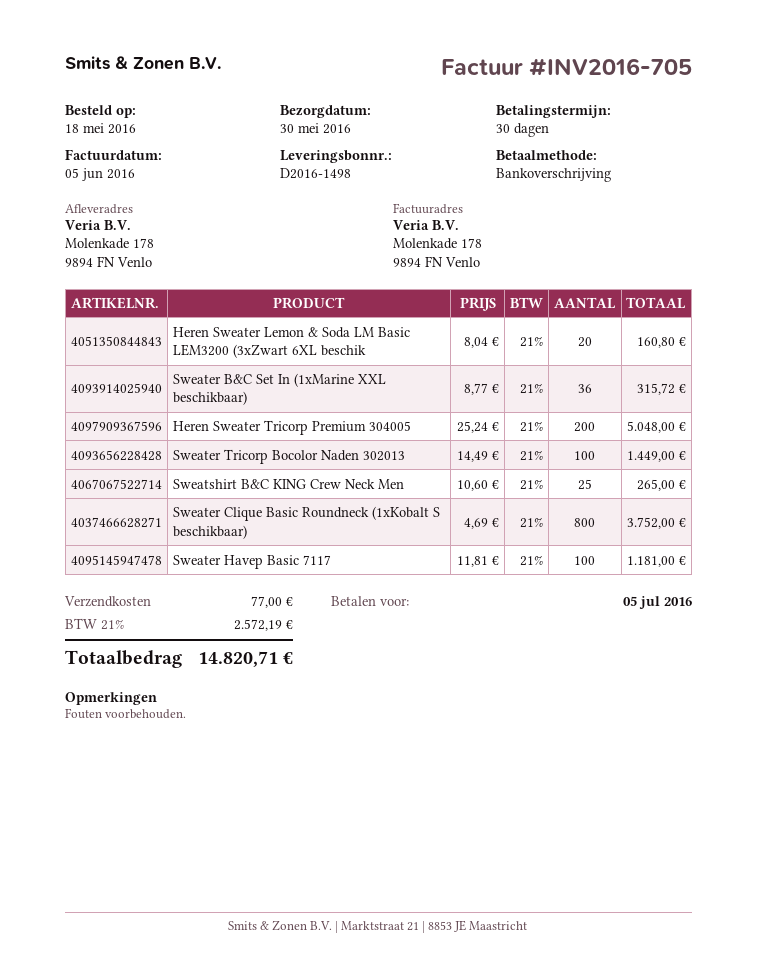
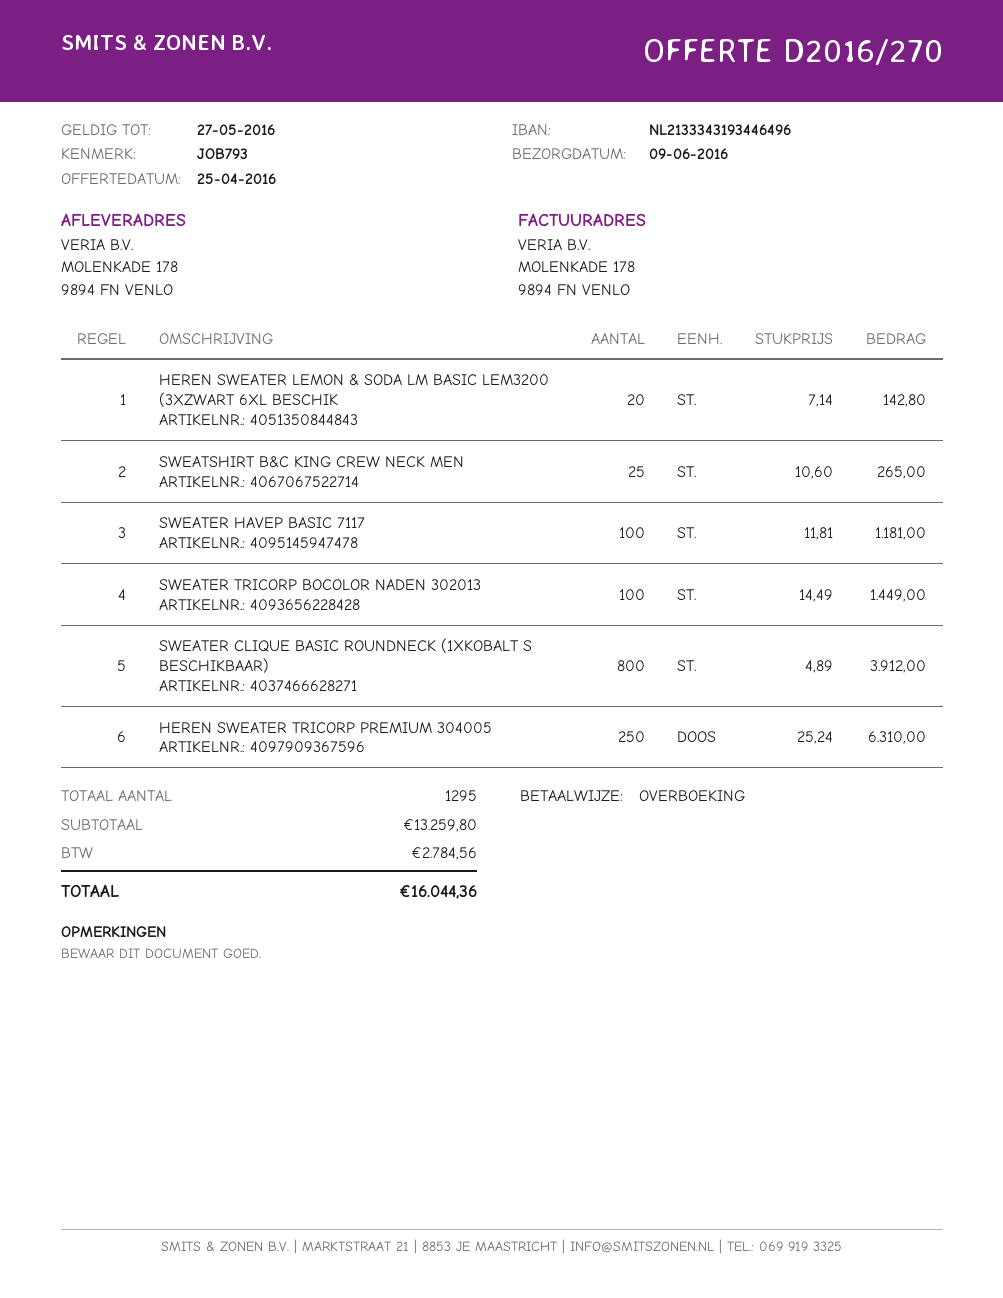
delivery date: 2016-05-30 -> 2016-06-09
Heren Sweater Lemon & Soda LM Basic LEM3200 (3xZwart 6XL beschik: 20 x 8.04 = 160.80 -> 20 x 7.14 = 142.80
Sweater B&C Set In (1xMarine XXL beschikbaar): 36 x 8.77 = 315.72 -> none
Heren Sweater Tricorp Premium 304005: 200 x 25.24 = 5048.00 -> 250 x 25.24 = 6310.00
Sweater Clique Basic Roundneck (1xKobalt S beschikbaar): 800 x 4.69 = 3752.00 -> 800 x 4.89 = 3912.00
shipping: 77.00 -> none
tax: 2572.19 -> 2784.56
total: 14820.71 -> 16044.36

